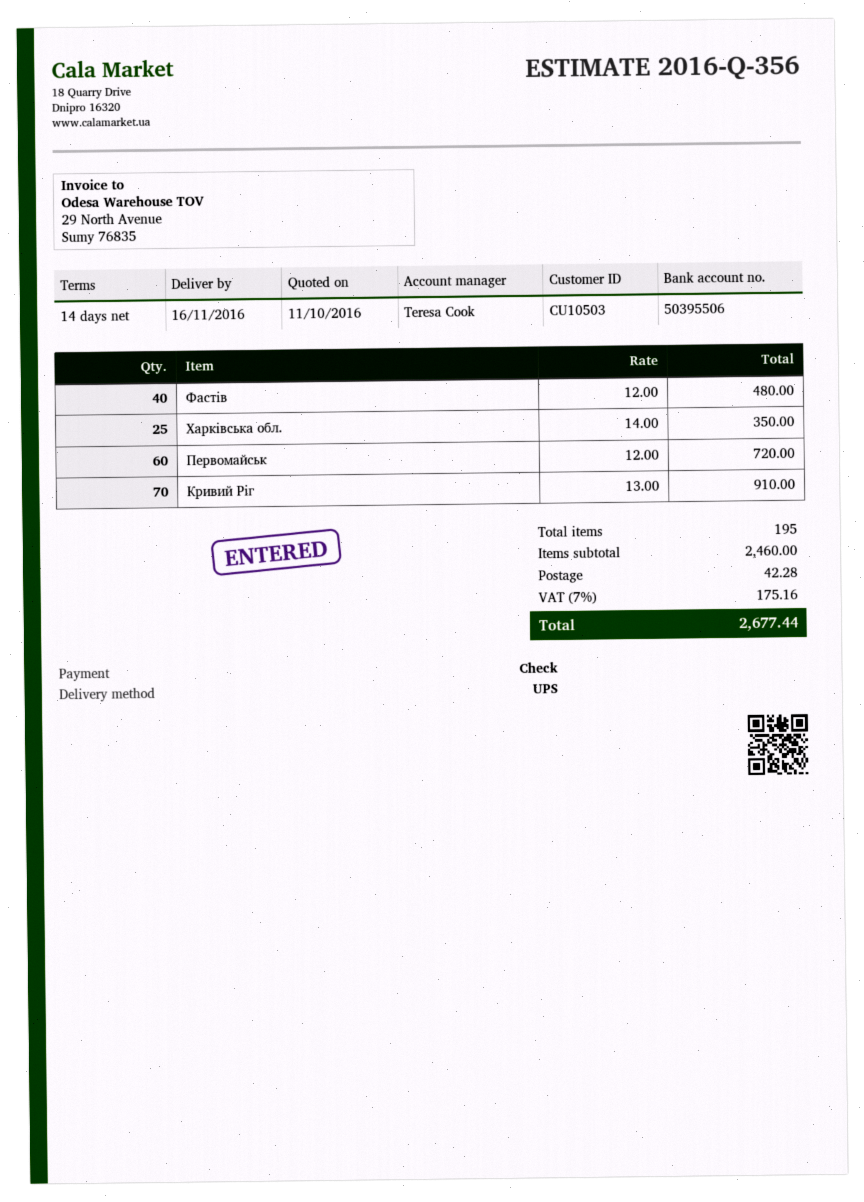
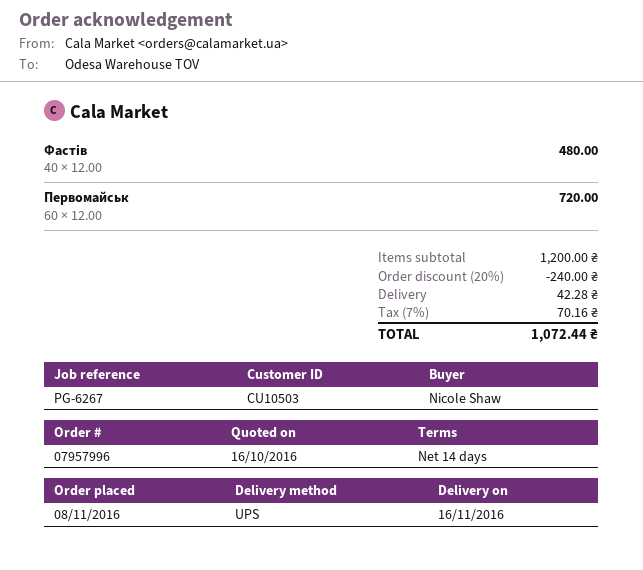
quote date: 2016-10-11 -> 2016-10-16
Харківська обл.: 25 x 14.00 = 350.00 -> none
Кривий Ріг: 70 x 13.00 = 910.00 -> none
subtotal: 2460.00 -> 1200.00
discount: none -> 20% = 240.00
tax: 7% = 175.16 -> 7% = 70.16
total: 2677.44 -> 1072.44

